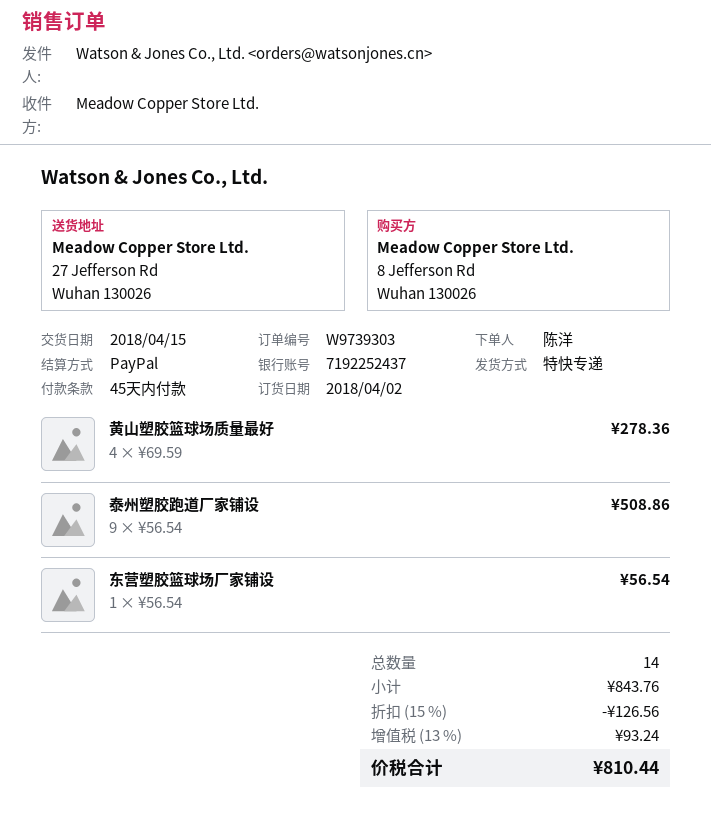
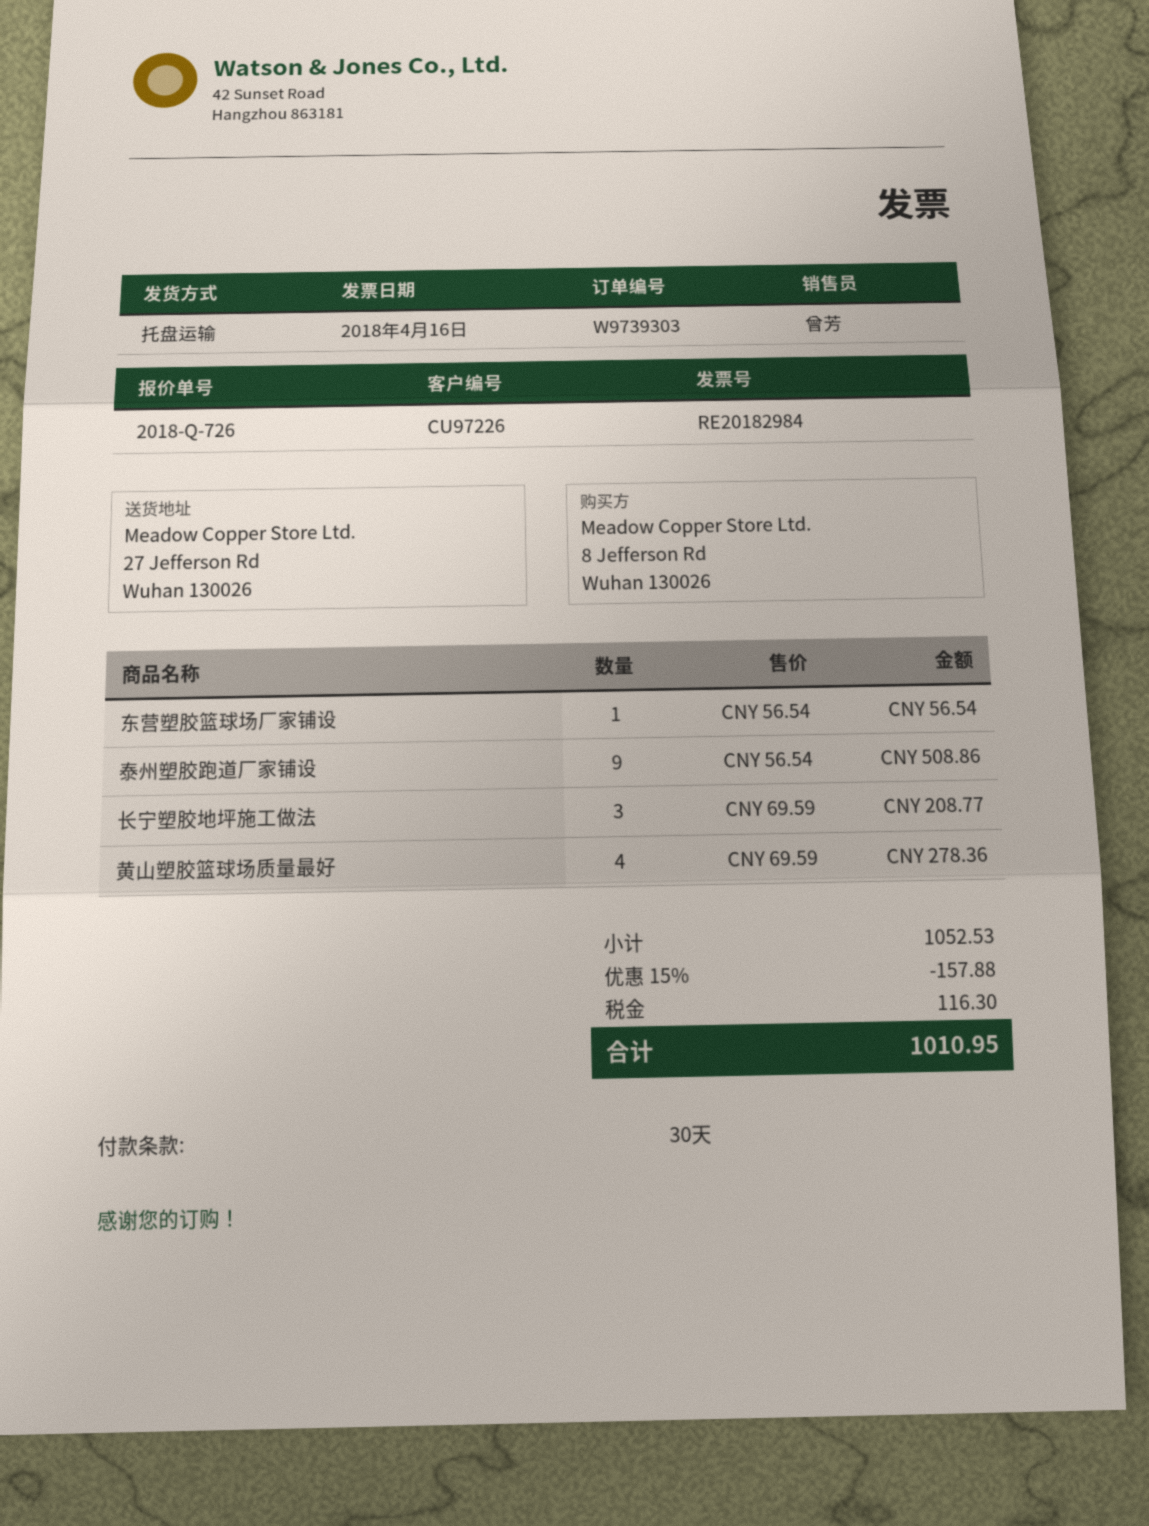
payment terms: 45 days -> 30 days
shipping method: express -> pallet freight
长宁塑胶地坪施工做法: none -> 3 x 69.59 = 208.77
subtotal: 843.76 -> 1052.53
discount: 15% = 126.56 -> 15% = 157.88
tax: 93.24 -> 116.30
total: 810.44 -> 1010.95

